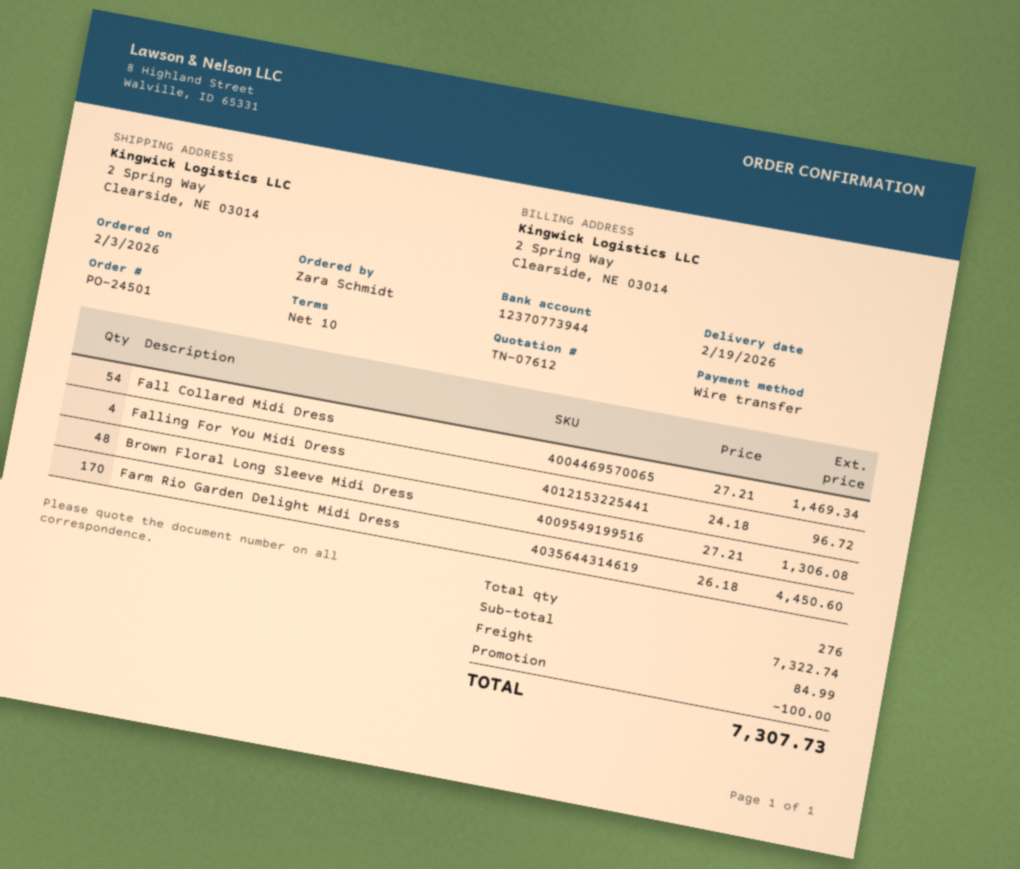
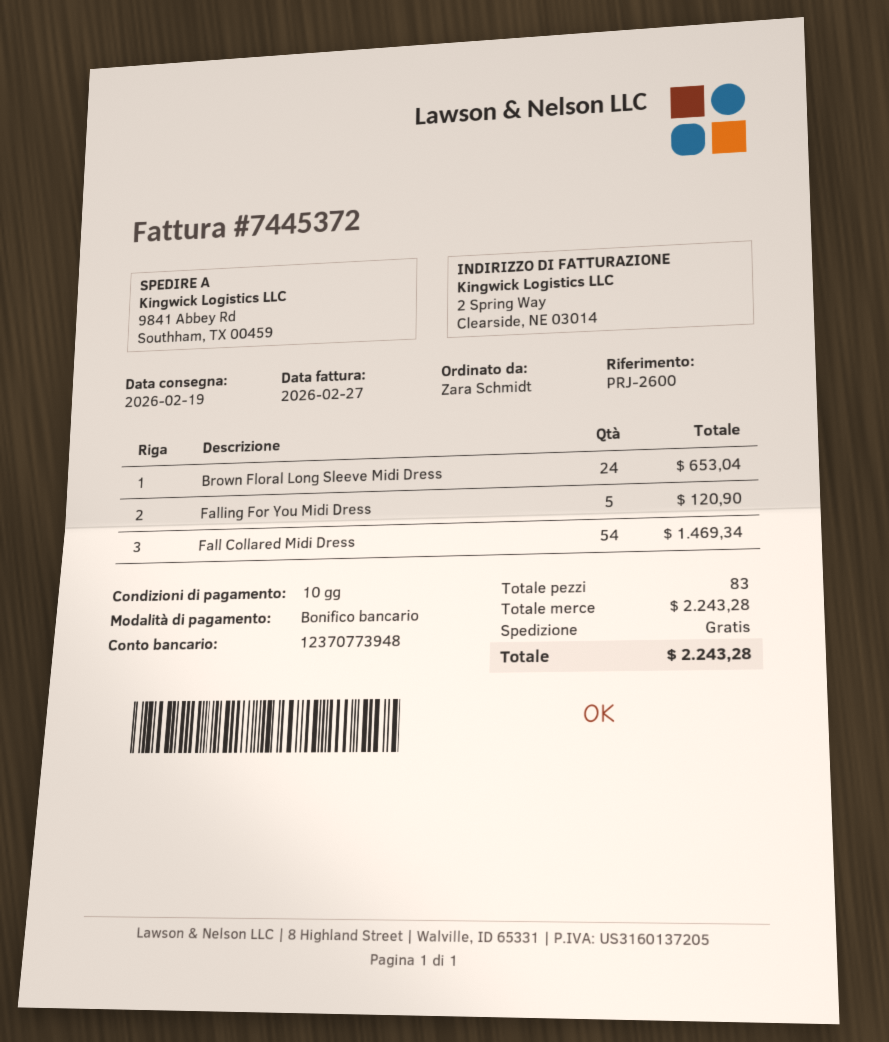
bank account: 12370773944 -> 12370773948
ship to: 2 Spring Way, Clearside, NE 03014 -> 9841 Abbey Rd, Southham, TX 00459
Falling For You Midi Dress: 4 for 96.72 -> 5 for 120.90
Brown Floral Long Sleeve Midi Dress: 48 for 1306.08 -> 24 for 653.04
Farm Rio Garden Delight Midi Dress: 170 for 4450.60 -> none
total quantity: 276 -> 83
subtotal: 7322.74 -> 2243.28
discount: 100.00 -> none
shipping: 84.99 -> 0.00
total: 7307.73 -> 2243.28

